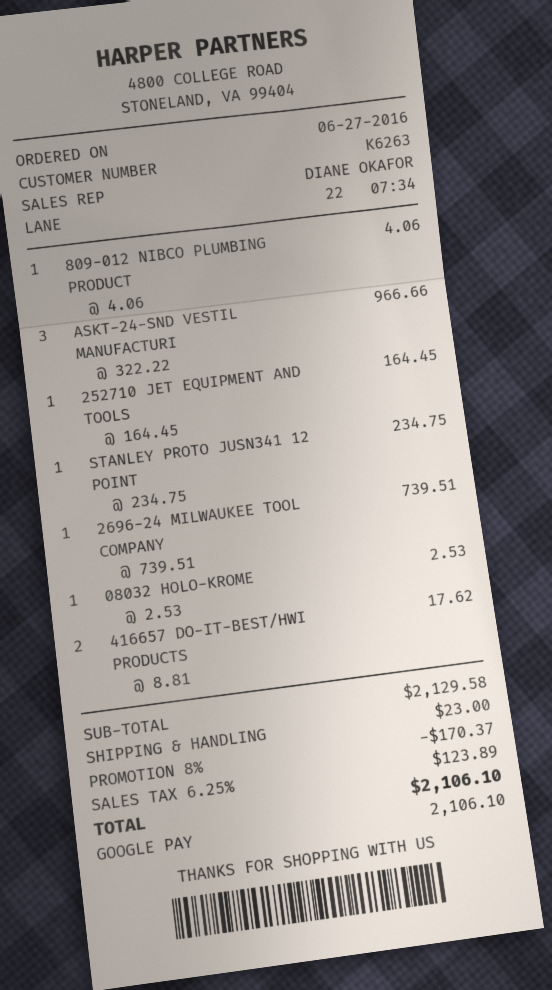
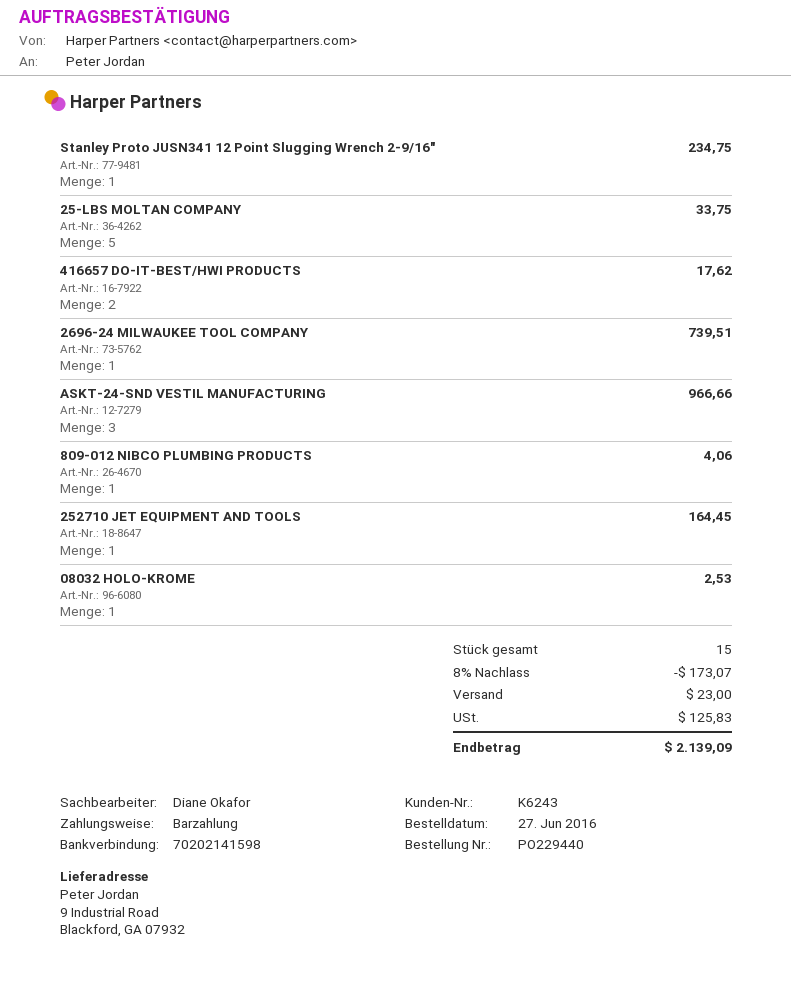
customer number: K6263 -> K6243
payment method: Google Pay -> cash
25-LBS MOLTAN COMPANY: none -> 5 for 33.75
discount: 8% = 170.37 -> 8% = 173.07
tax: 123.89 -> 125.83
total: 2106.10 -> 2139.09

